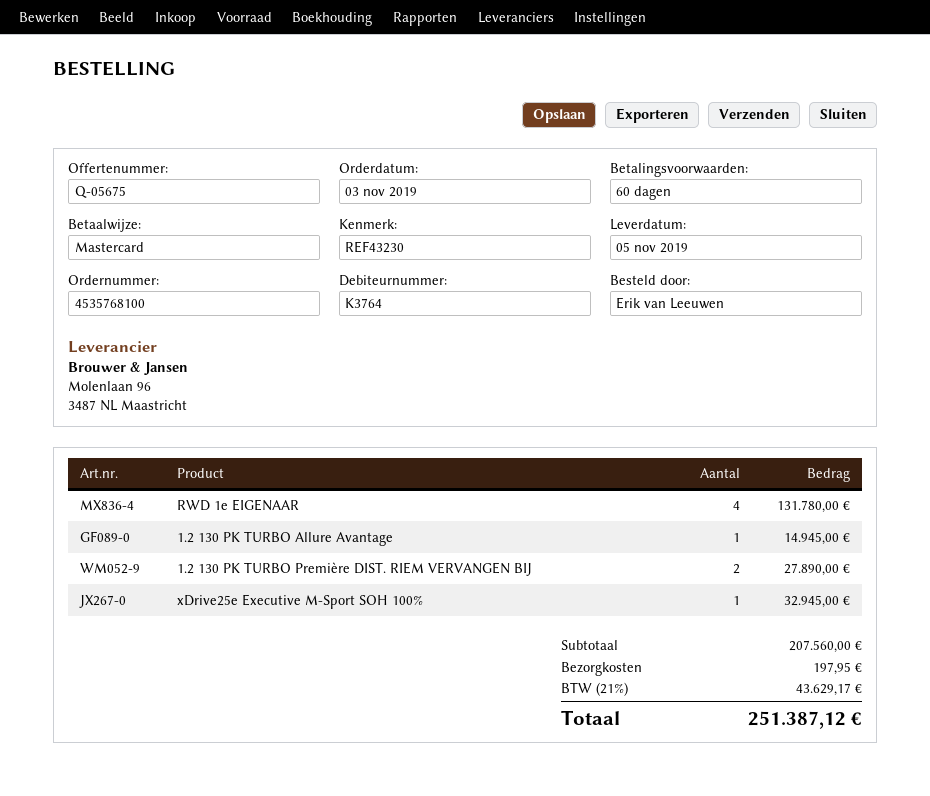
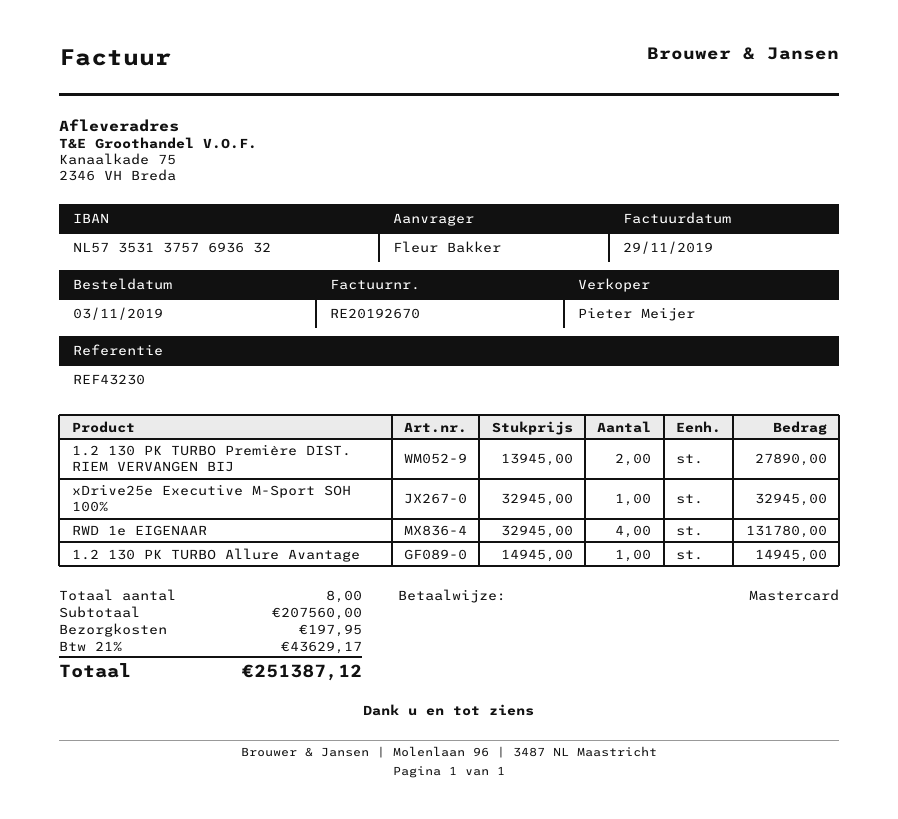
ordered by: Erik van Leeuwen -> Fleur Bakker

